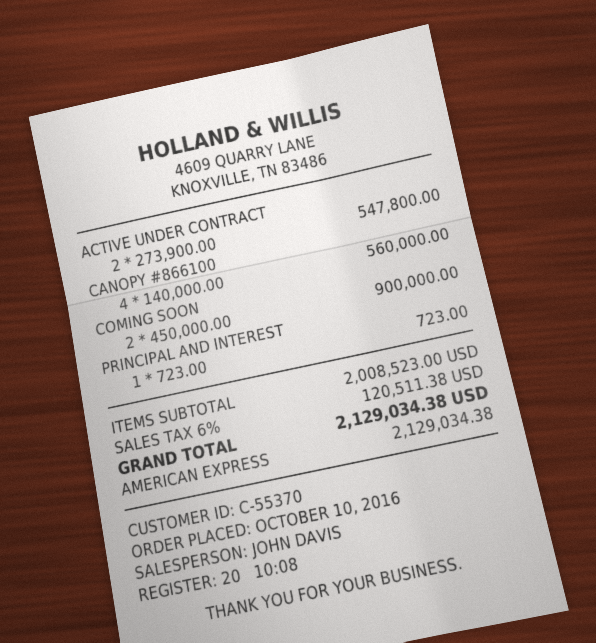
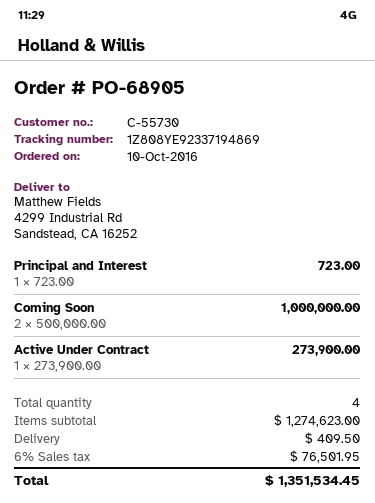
customer number: C-55370 -> C-55730
ACTIVE UNDER CONTRACT: 2 x 273900.00 = 547800.00 -> 1 x 273900.00 = 273900.00
CANOPY #866100: 4 x 140000.00 = 560000.00 -> none
COMING SOON: 2 x 450000.00 = 900000.00 -> 2 x 500000.00 = 1000000.00
subtotal: 2008523.00 -> 1274623.00
shipping: none -> 409.50
tax: 6% = 120511.38 -> 6% = 76501.95
total: 2129034.38 -> 1351534.45

